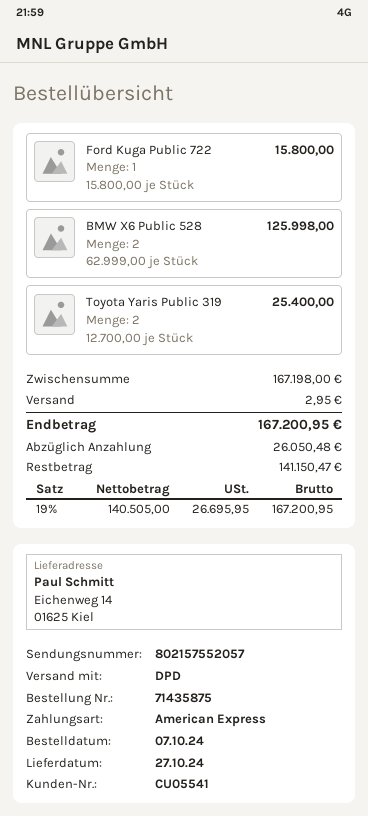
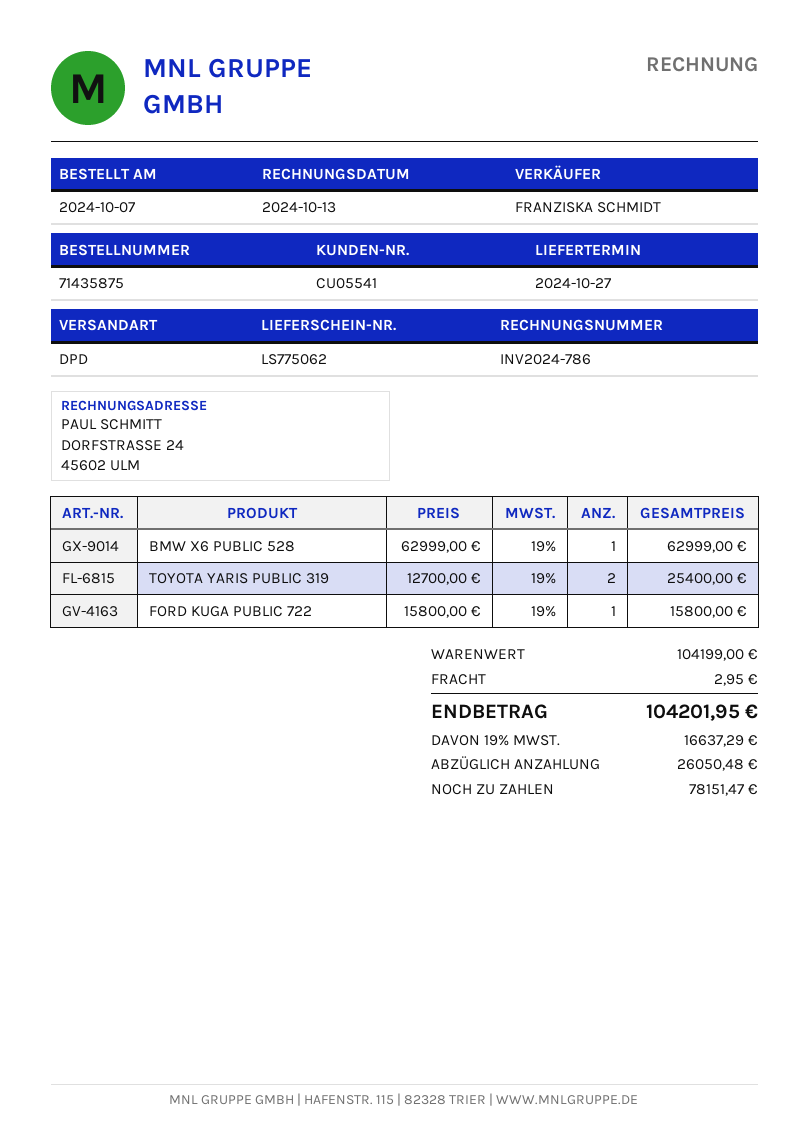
BMW X6 Public 528: 2 x 62999.00 = 125998.00 -> 1 x 62999.00 = 62999.00
subtotal: 167198.00 -> 104199.00
tax: 19% = 26695.95 -> 19% = 16637.29
total: 167200.95 -> 104201.95
balance: 141150.47 -> 78151.47

